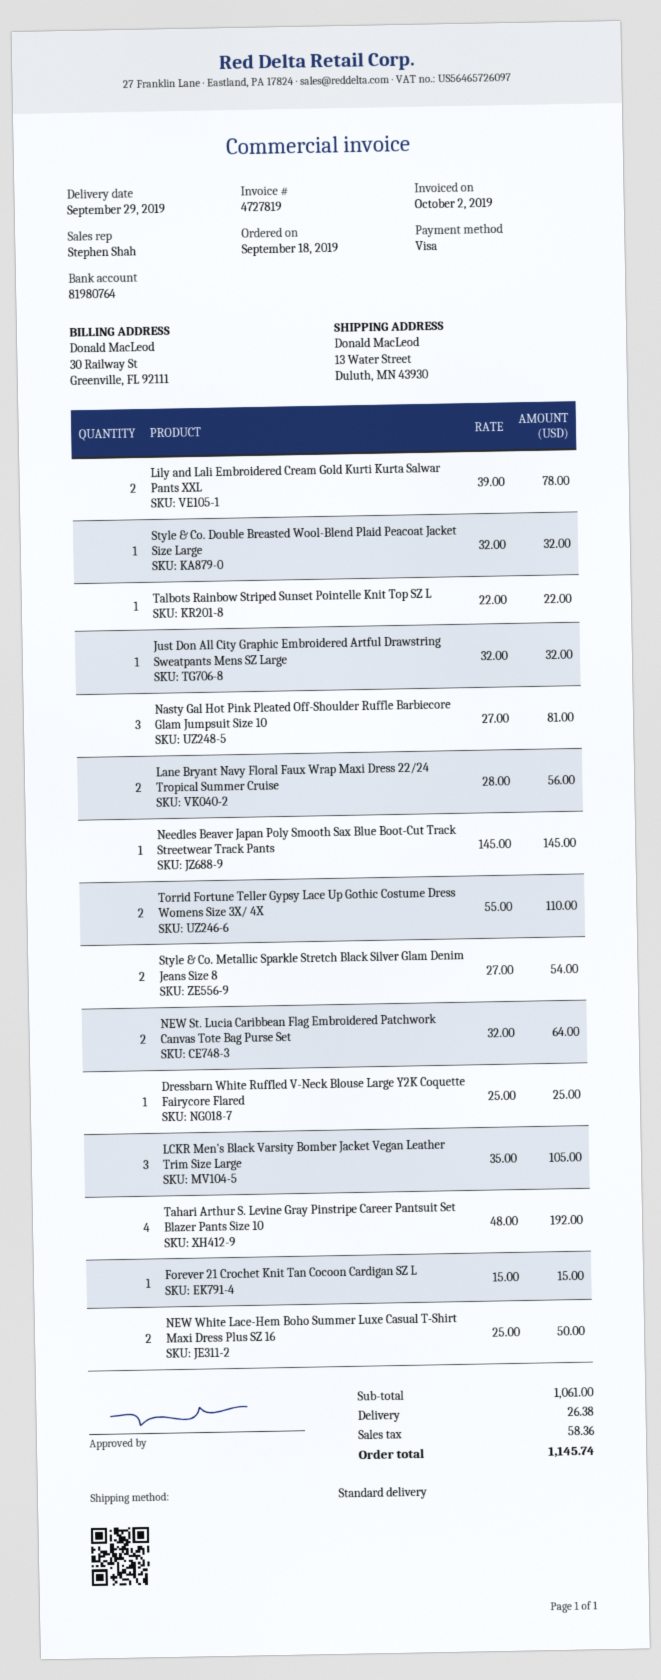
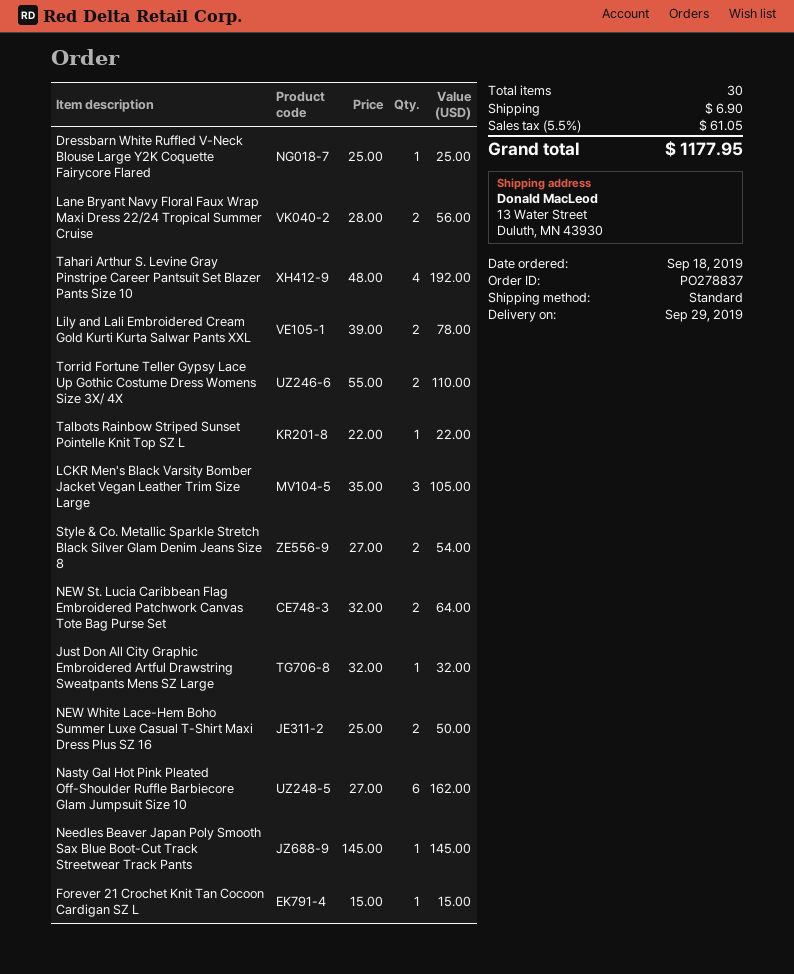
Style & Co. Double Breasted Wool-Blend Plaid Peacoat Jacket Size Large: 1 x 32.00 = 32.00 -> none
Nasty Gal Hot Pink Pleated Off-Shoulder Ruffle Barbiecore Glam Jumpsuit Size 10: 3 x 27.00 = 81.00 -> 6 x 27.00 = 162.00
shipping: 26.38 -> 6.90
tax: 58.36 -> 61.05
total: 1145.74 -> 1177.95

